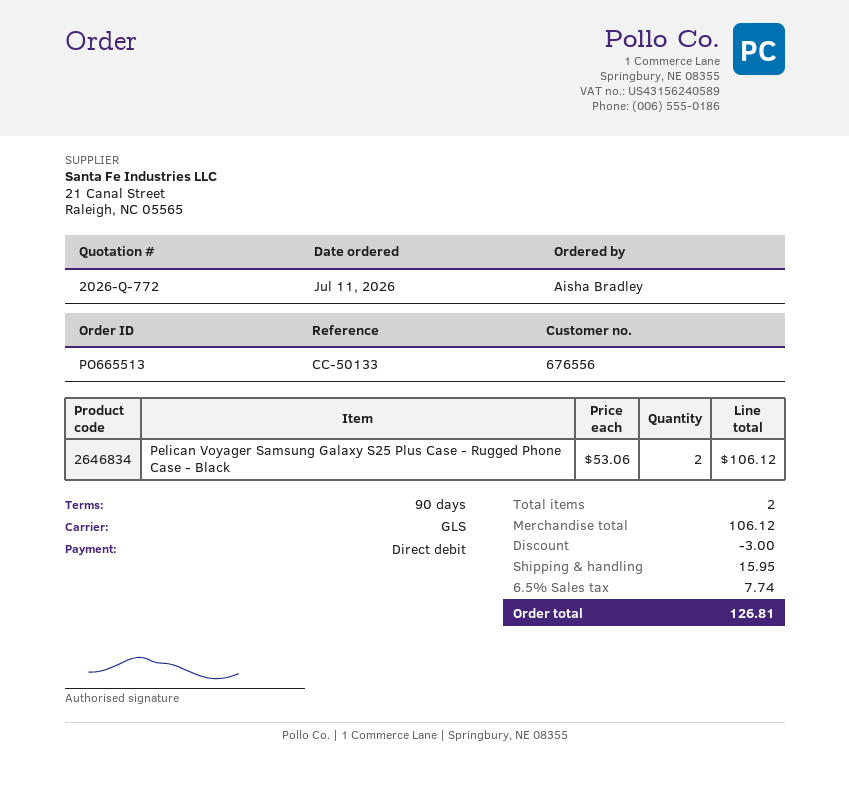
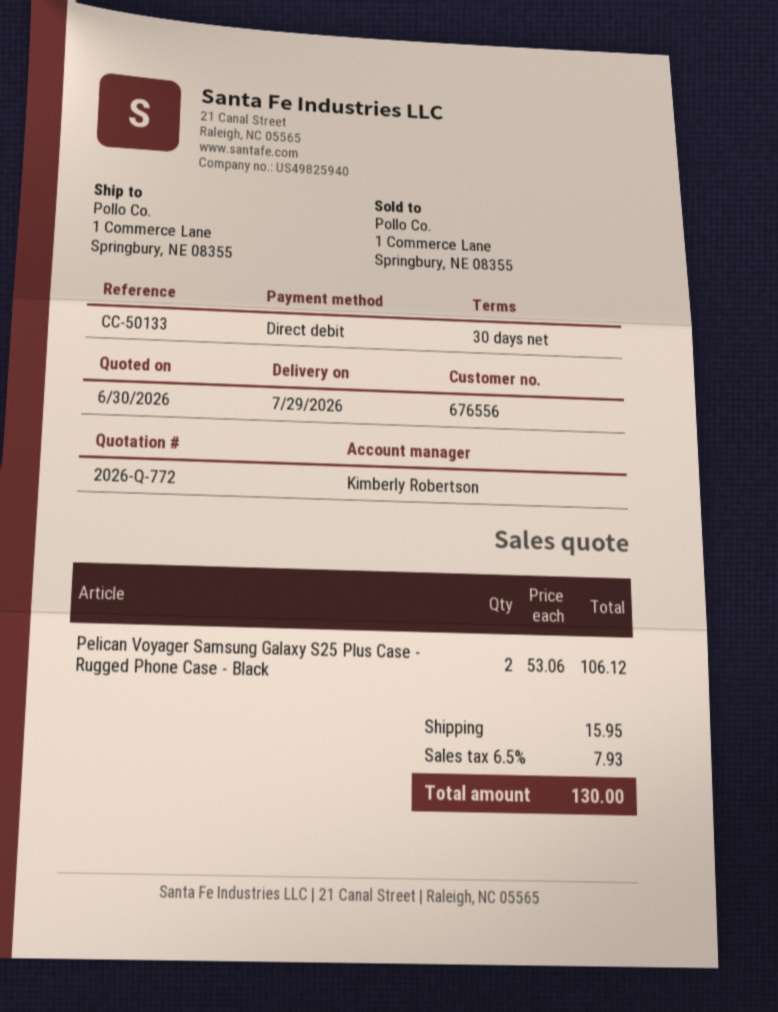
payment terms: 90 days -> 30 days
discount: 3.00 -> none
tax: 6.5% = 7.74 -> 6.5% = 7.93
total: 126.81 -> 130.00

